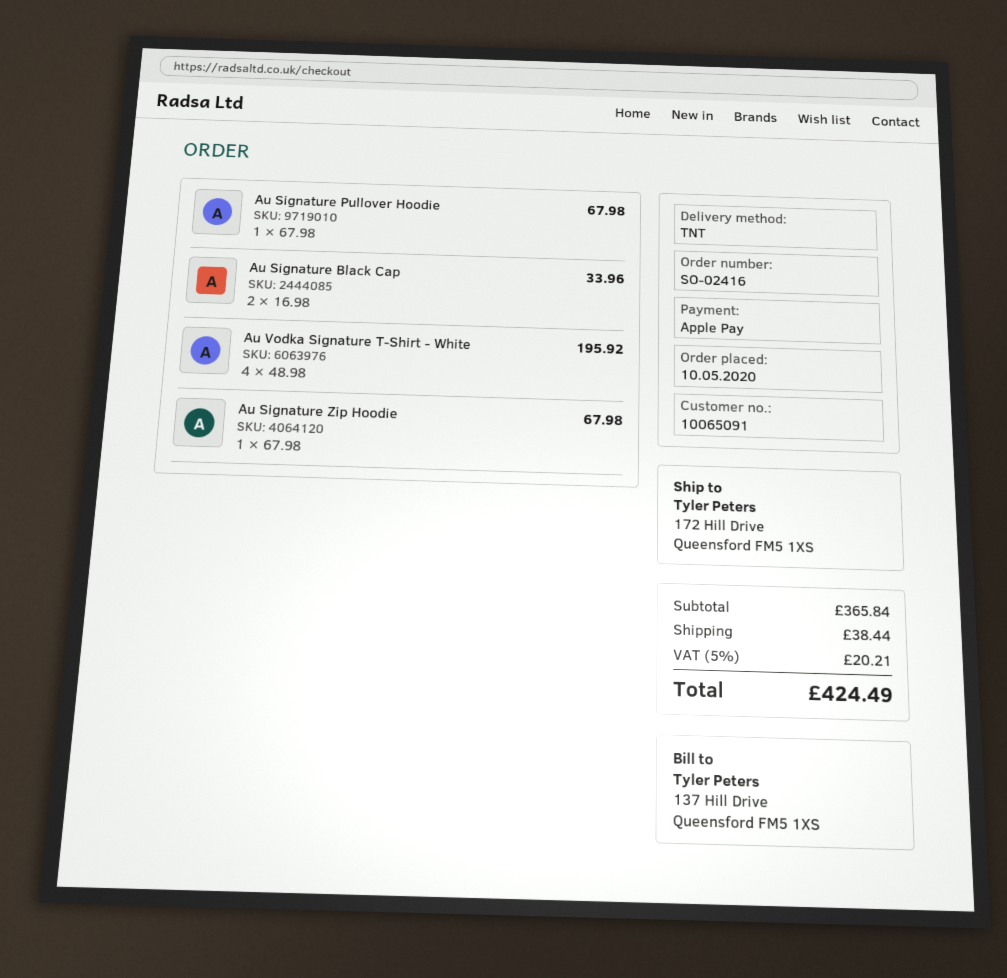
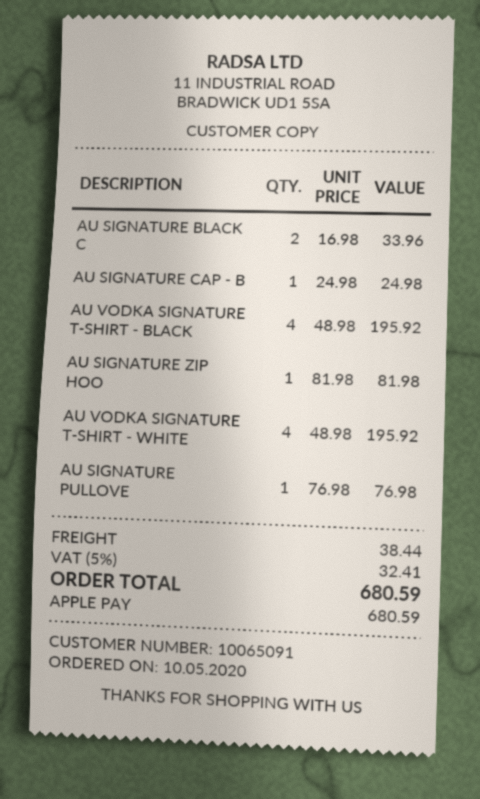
Au Signature Pullover Hoodie: 1 x 67.98 = 67.98 -> 1 x 76.98 = 76.98
Au Signature Zip Hoodie: 1 x 67.98 = 67.98 -> 1 x 81.98 = 81.98
AU SIGNATURE CAP - B: none -> 1 x 24.98 = 24.98
AU VODKA SIGNATURE T-SHIRT - BLACK: none -> 4 x 48.98 = 195.92
tax: 5% = 20.21 -> 5% = 32.41
total: 424.49 -> 680.59

